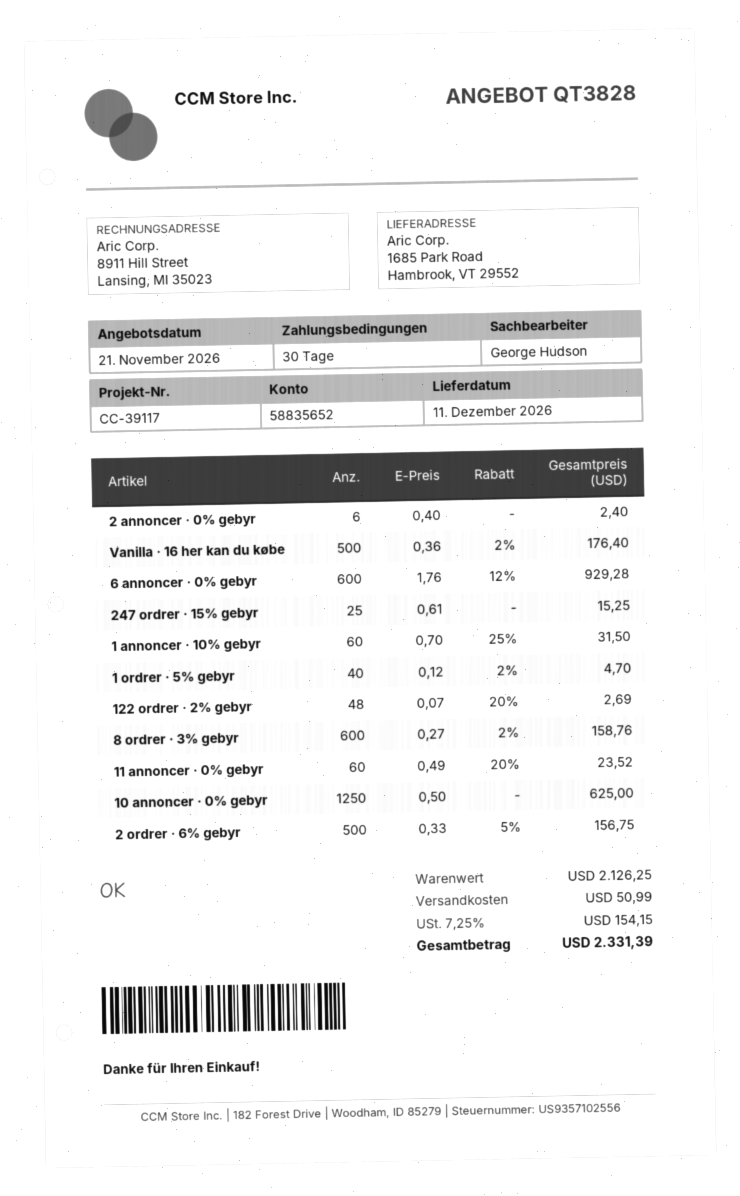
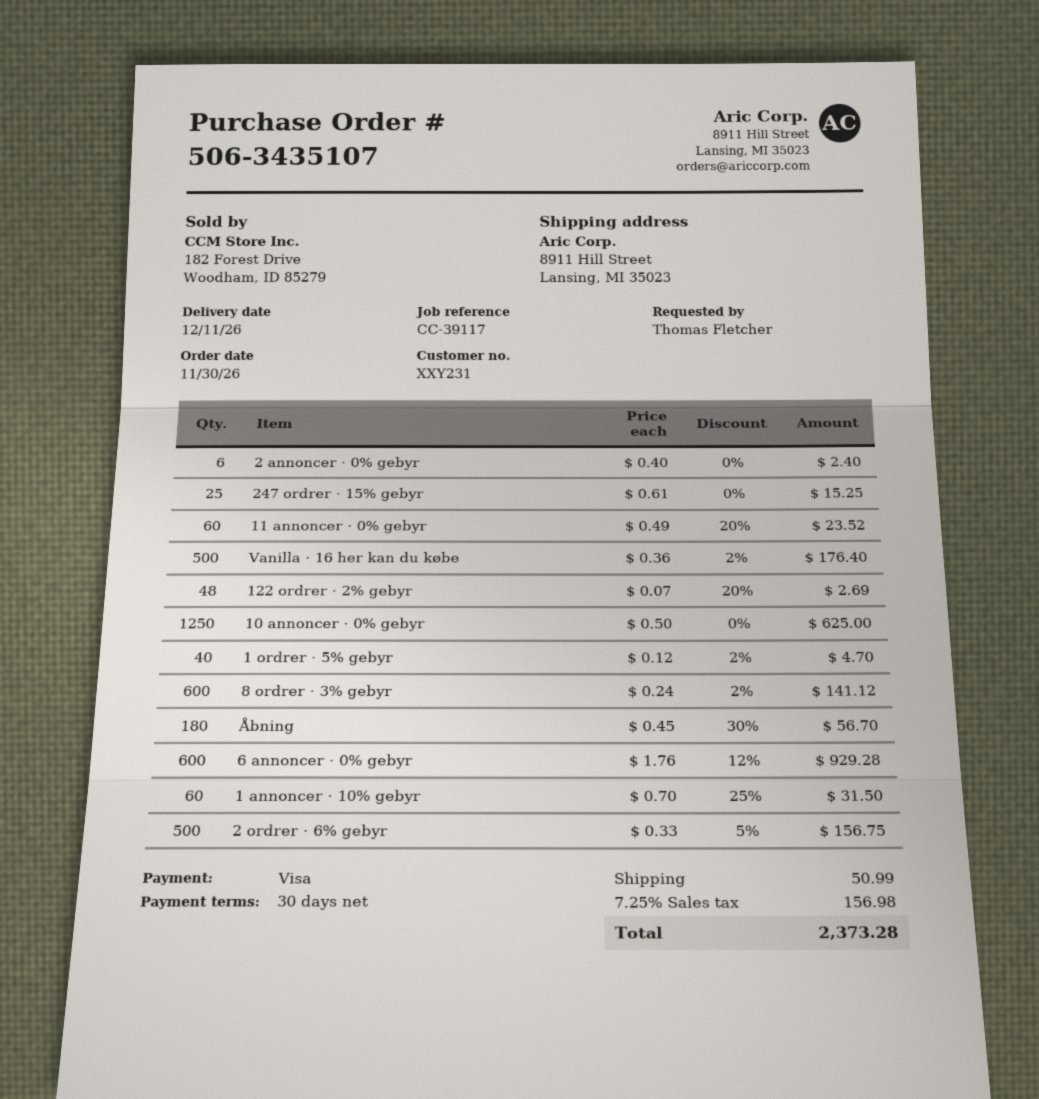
ship to: 1685 Park Road, Hambrook, VT 29552 -> 8911 Hill Street, Lansing, MI 35023
8 ordrer · 3% gebyr: 600 x 0.27 - 2% = 158.76 -> 600 x 0.24 - 2% = 141.12
Åbning: none -> 180 x 0.45 - 30% = 56.70
tax: 7.25% = 154.15 -> 7.25% = 156.98
total: 2331.39 -> 2373.28

